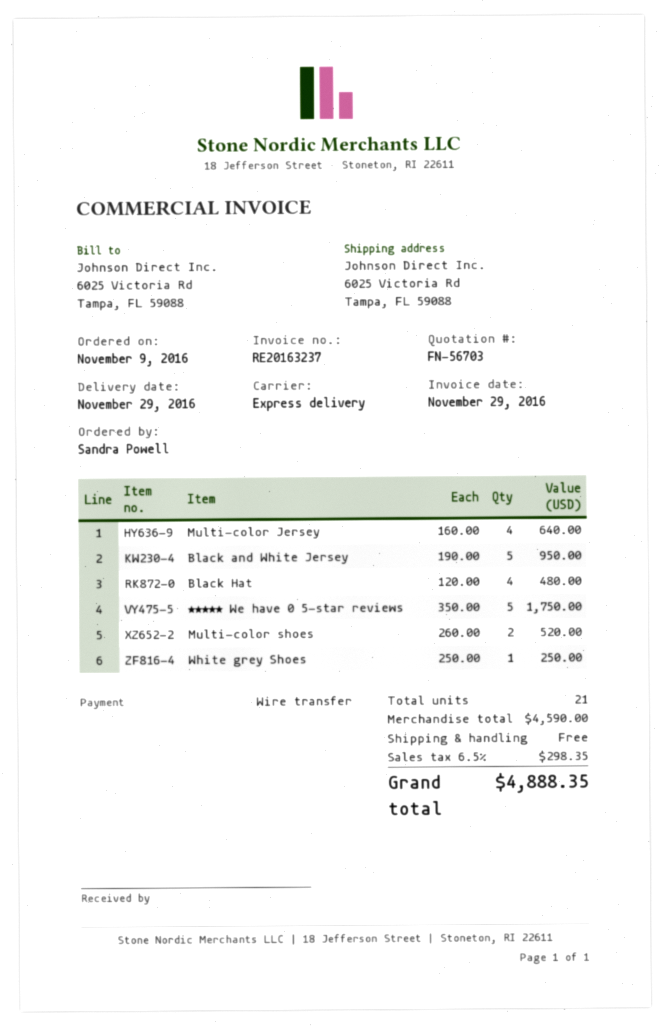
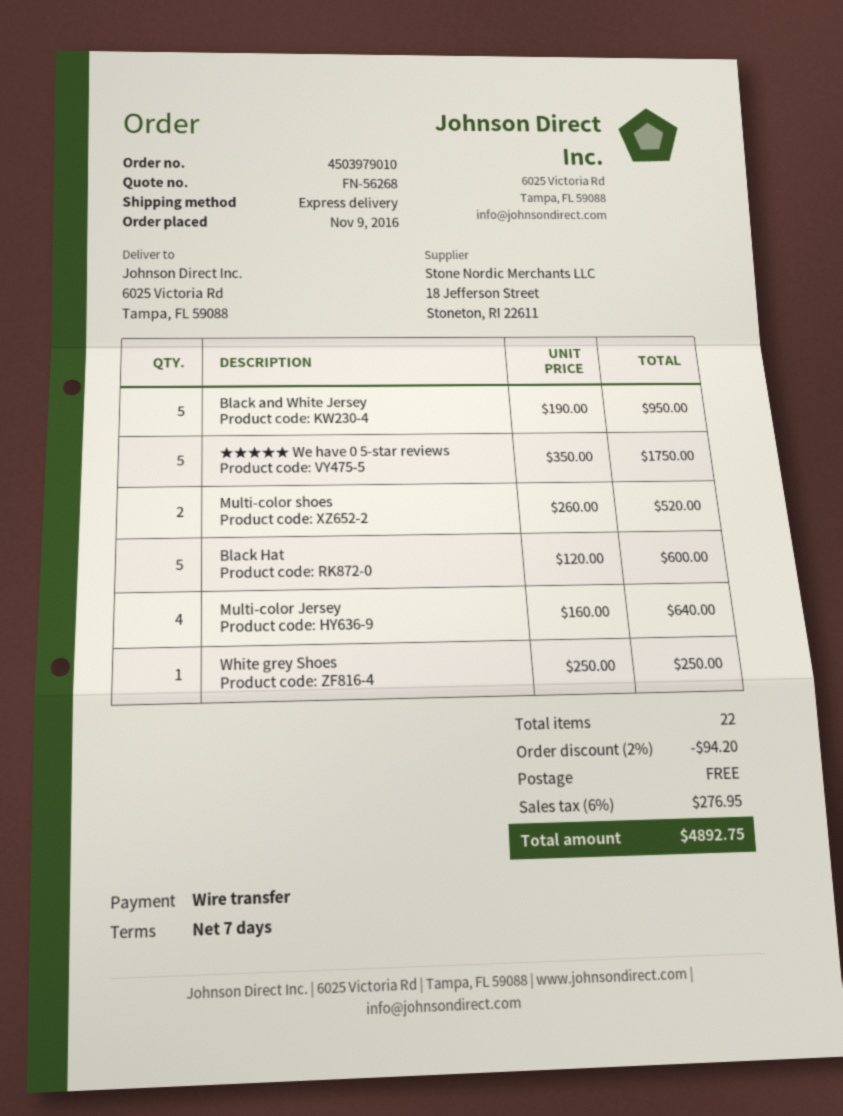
quote number: FN-56703 -> FN-56268
Black Hat: 4 x 120.00 = 480.00 -> 5 x 120.00 = 600.00
total quantity: 21 -> 22
discount: none -> 2% = 94.20
tax: 6.5% = 298.35 -> 6% = 276.95
total: 4888.35 -> 4892.75

